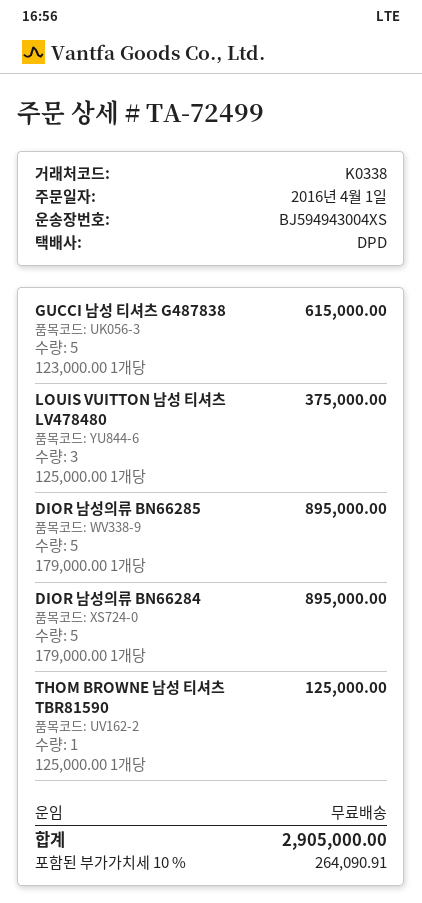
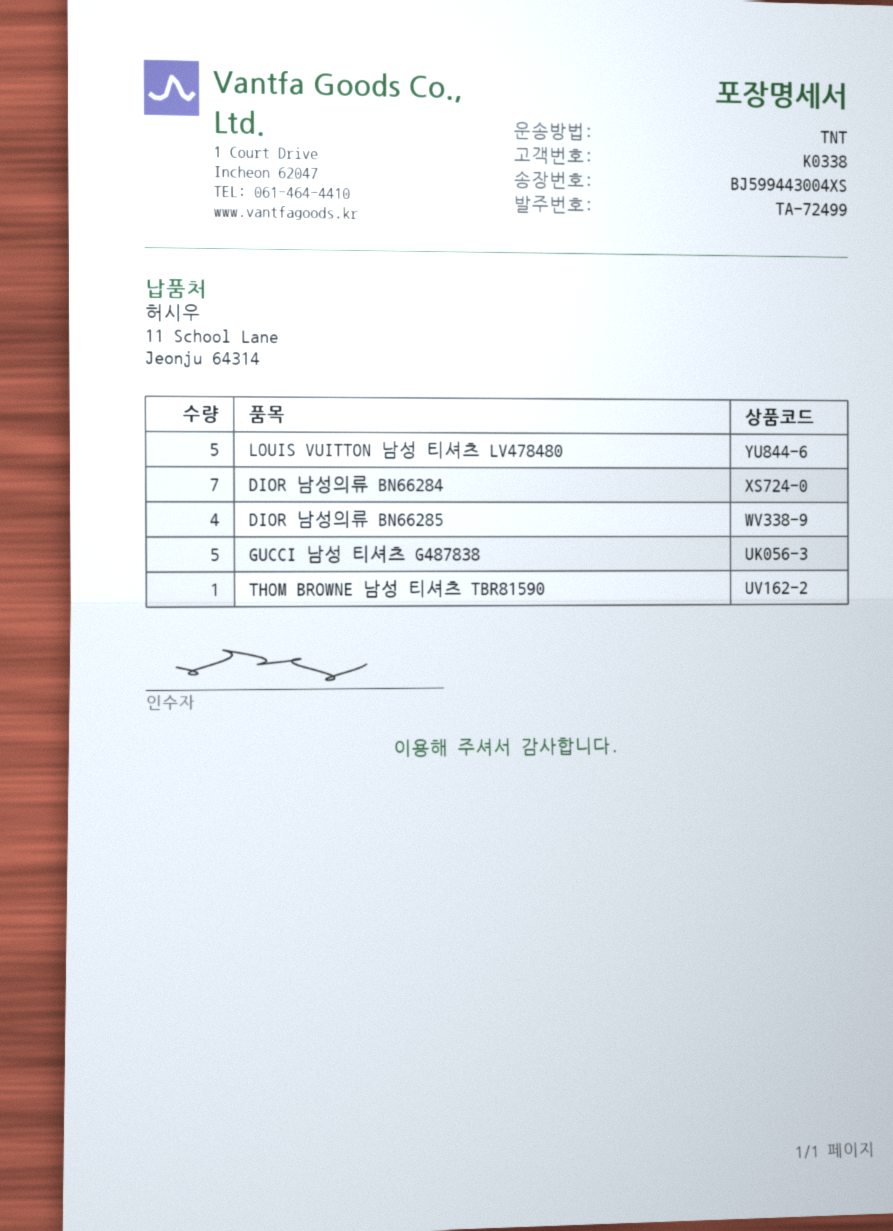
shipping method: DPD -> TNT
tracking number: BJ594943004XS -> BJ599443004XS
LOUIS VUITTON 남성 티셔츠 LV478480: 3 -> 5
DIOR 남성의류 BN66285: 5 -> 4
DIOR 남성의류 BN66284: 5 -> 7

